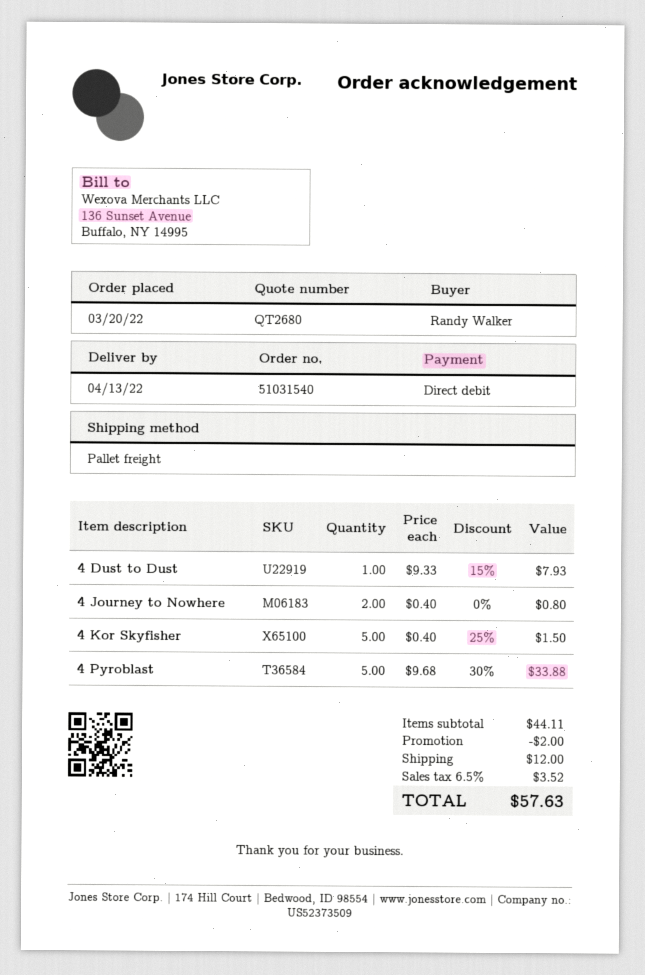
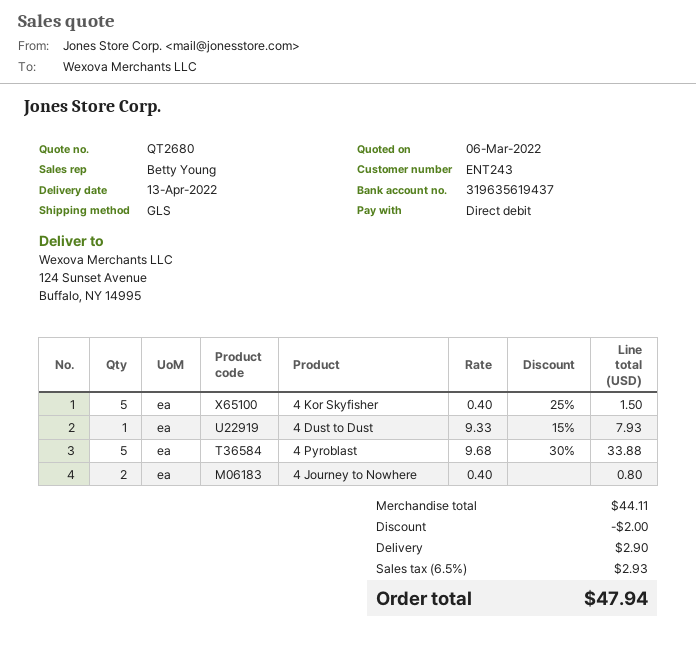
shipping method: pallet freight -> GLS
shipping: 12.00 -> 2.90
tax: 6.5% = 3.52 -> 6.5% = 2.93
total: 57.63 -> 47.94

